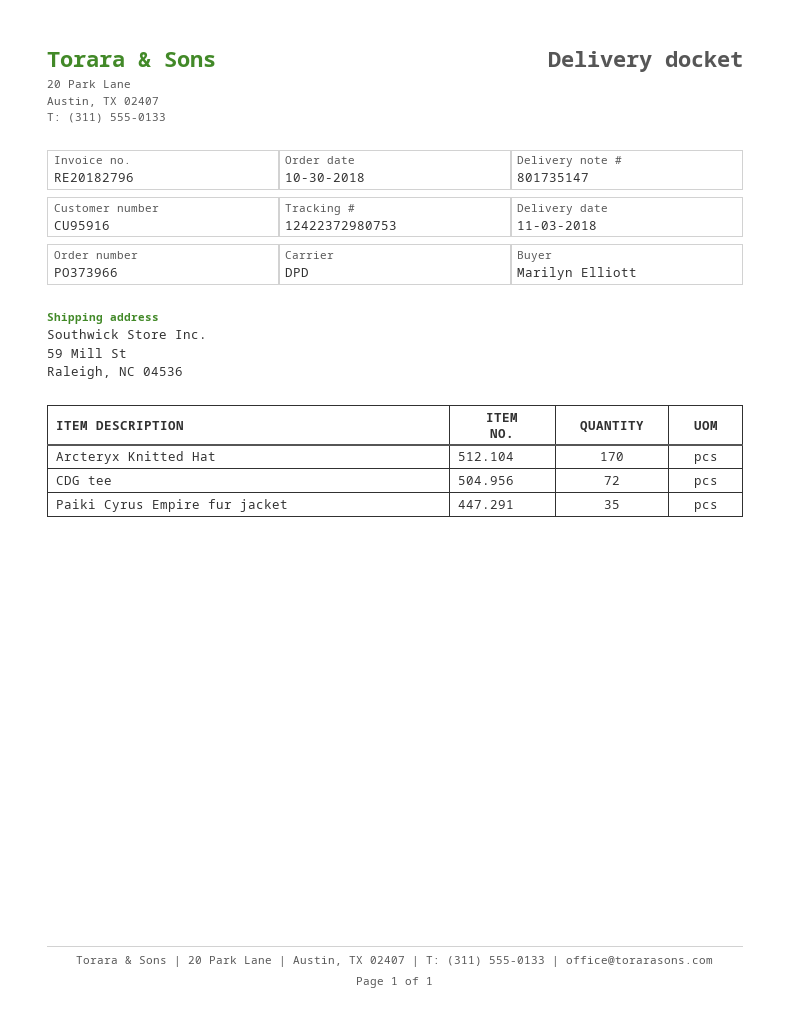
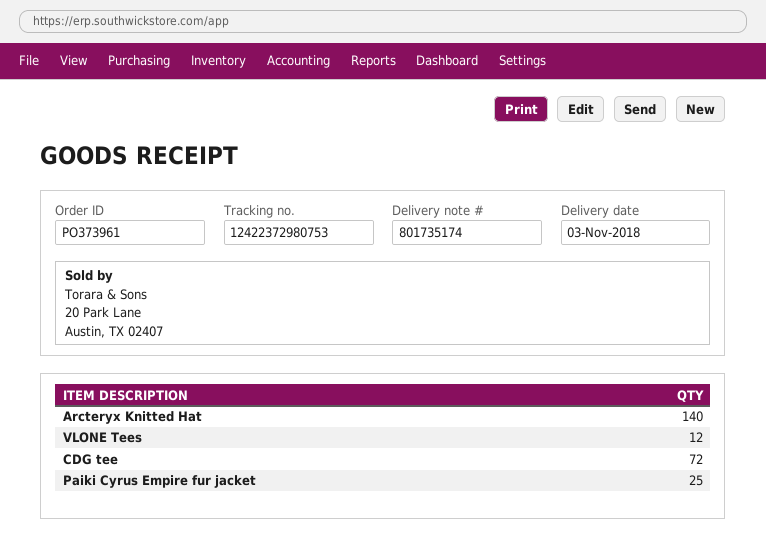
order number: PO373966 -> PO373961
delivery note number: 801735147 -> 801735174
Arcteryx Knitted Hat: 170 -> 140
Paiki Cyrus Empire fur jacket: 35 -> 25
VLONE Tees: none -> 12

